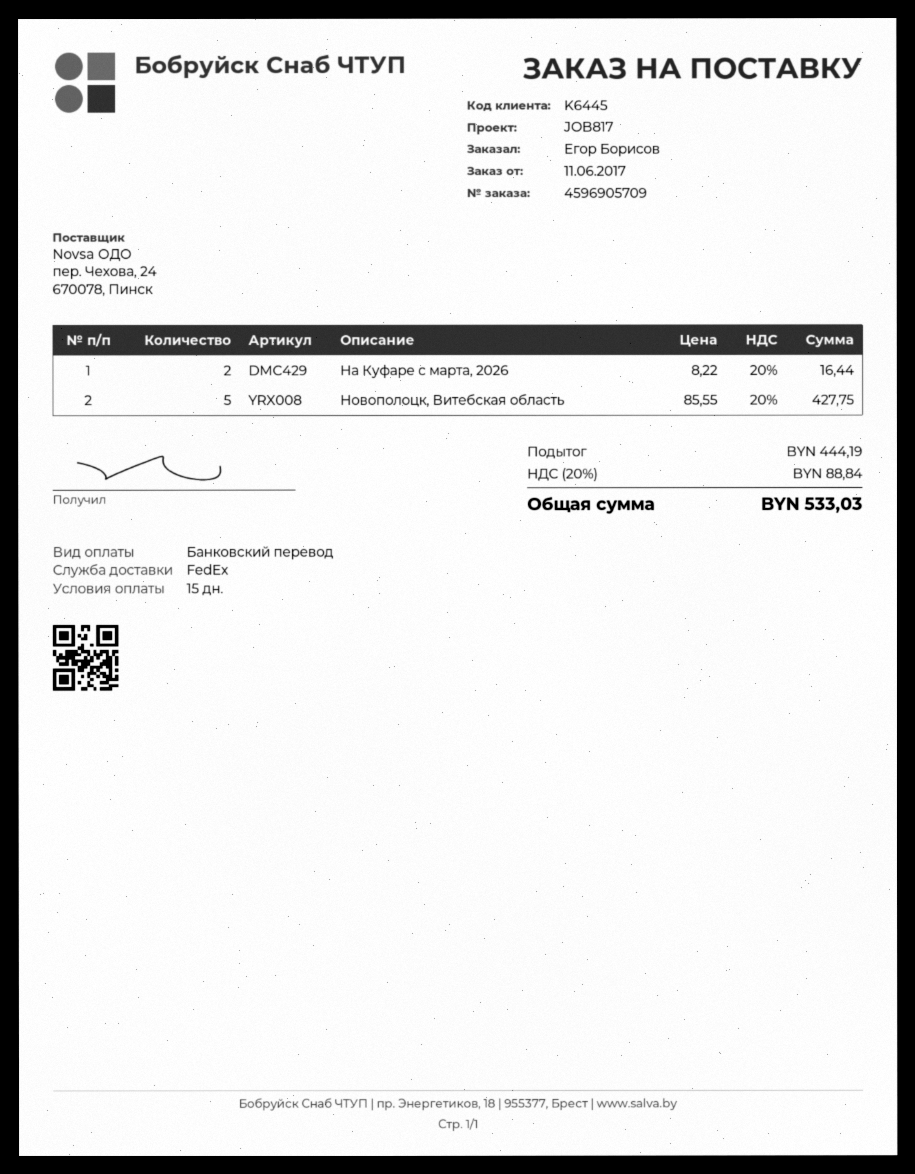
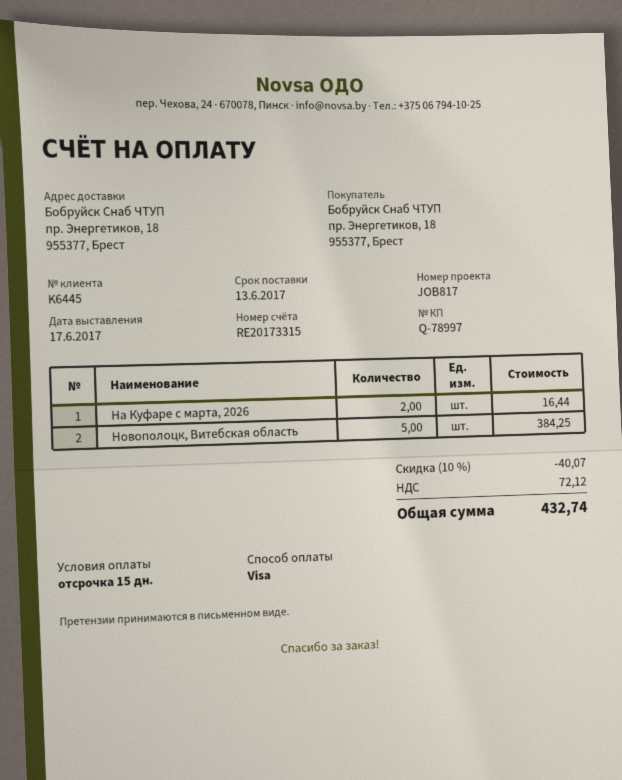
payment method: bank transfer -> Visa
Новополоцк, Витебская область: 5 for 427.75 -> 5 for 384.25
discount: none -> 10% = 40.07
tax: 88.84 -> 72.12
total: 533.03 -> 432.74

